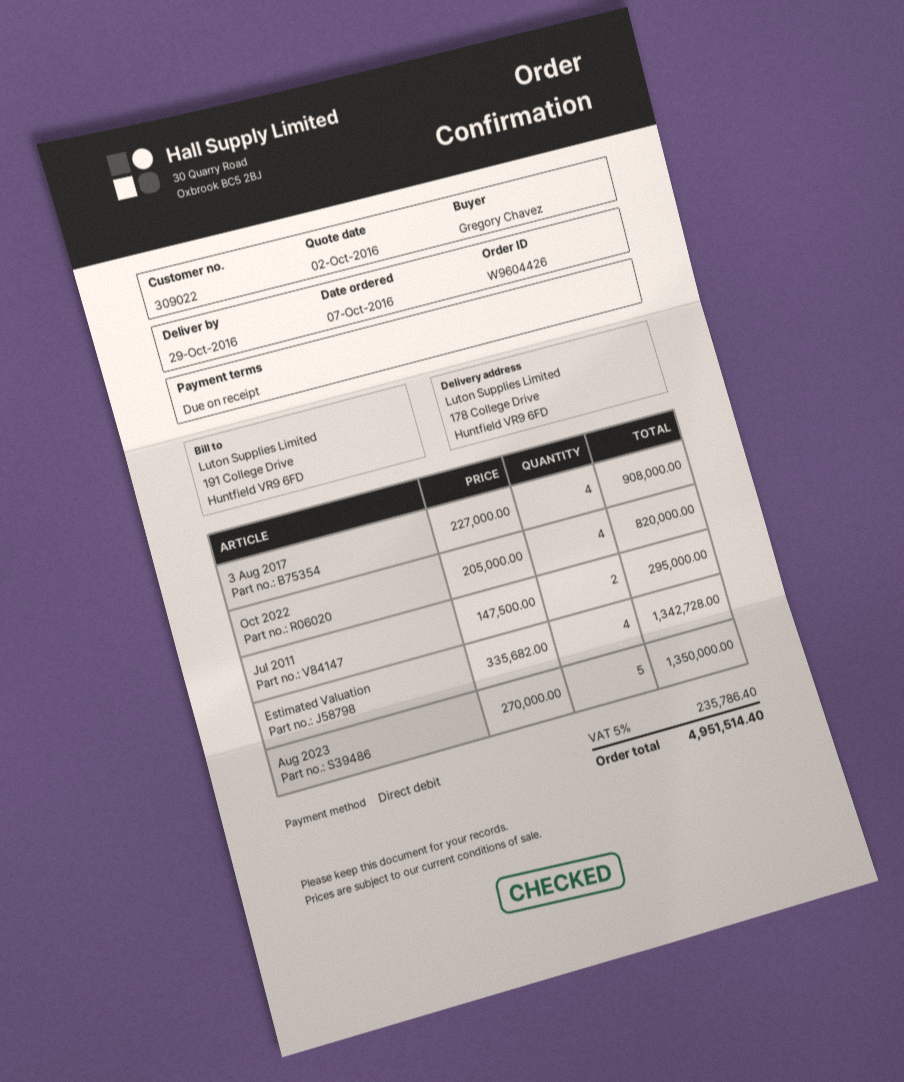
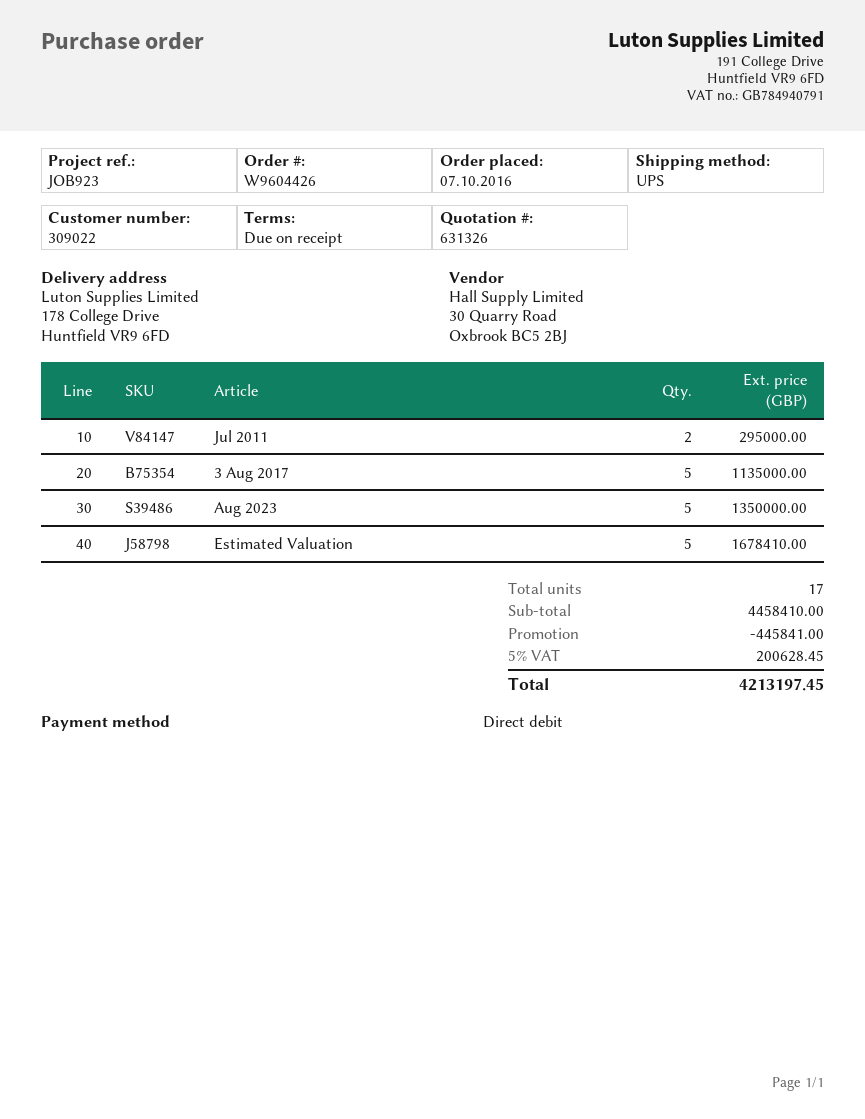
3 Aug 2017: 4 for 908000.00 -> 5 for 1135000.00
Oct 2022: 4 for 820000.00 -> none
Estimated Valuation: 4 for 1342728.00 -> 5 for 1678410.00
discount: none -> 445841.00
tax: 5% = 235786.40 -> 5% = 200628.45
total: 4951514.40 -> 4213197.45

